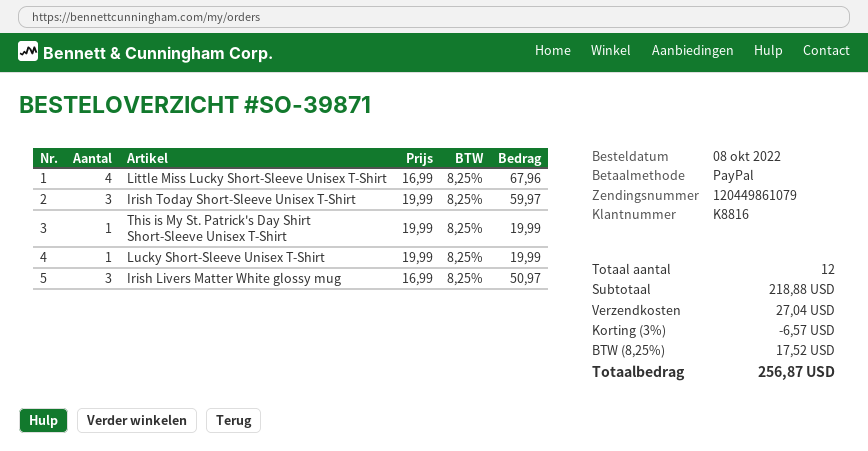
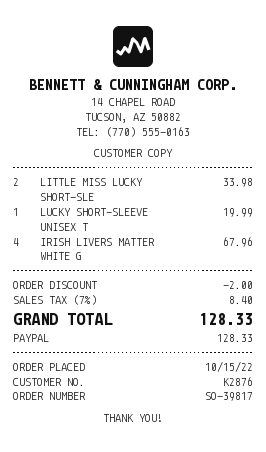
order number: SO-39871 -> SO-39817
order date: 2022-10-08 -> 2022-10-15
customer number: K8816 -> K2876
Little Miss Lucky Short-Sleeve Unisex T-Shirt: 4 for 67.96 -> 2 for 33.98
Irish Today Short-Sleeve Unisex T-Shirt: 3 for 59.97 -> none
This is My St. Patrick's Day Shirt Short-Sleeve Unisex T-Shirt: 1 for 19.99 -> none
Irish Livers Matter White glossy mug: 3 for 50.97 -> 4 for 67.96
discount: 6.57 -> 2.00
shipping: 27.04 -> none
tax: 8.25% = 17.52 -> 7% = 8.40
total: 256.87 -> 128.33

